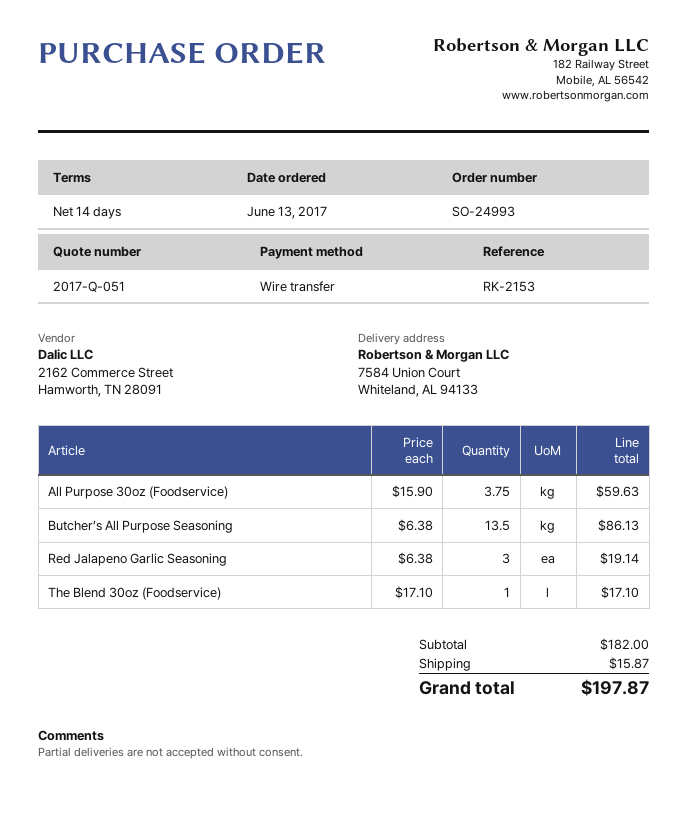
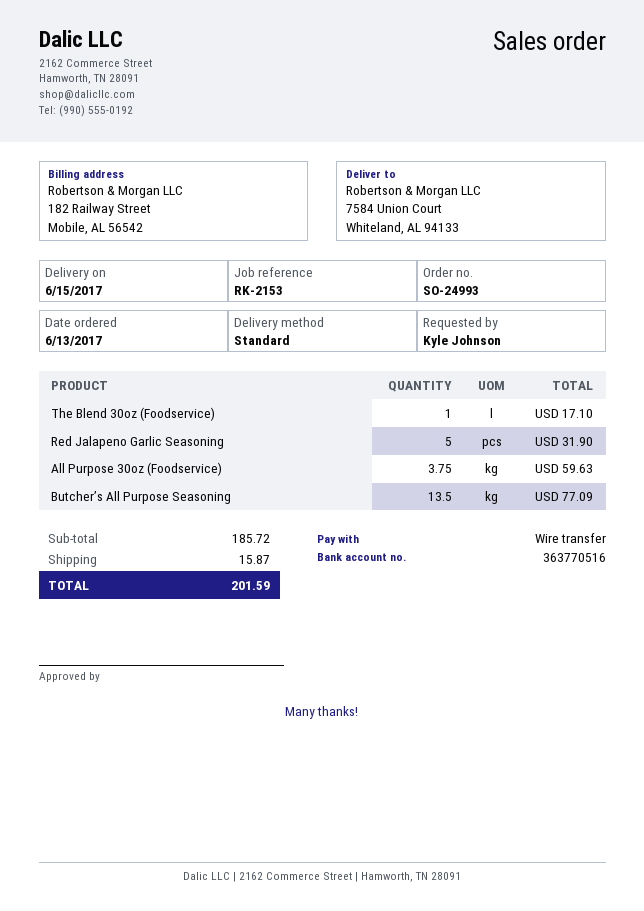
Butcher’s All Purpose Seasoning: 13.5 for 86.13 -> 13.5 for 77.09
Red Jalapeno Garlic Seasoning: 3 for 19.14 -> 5 for 31.90
subtotal: 182.00 -> 185.72
total: 197.87 -> 201.59

